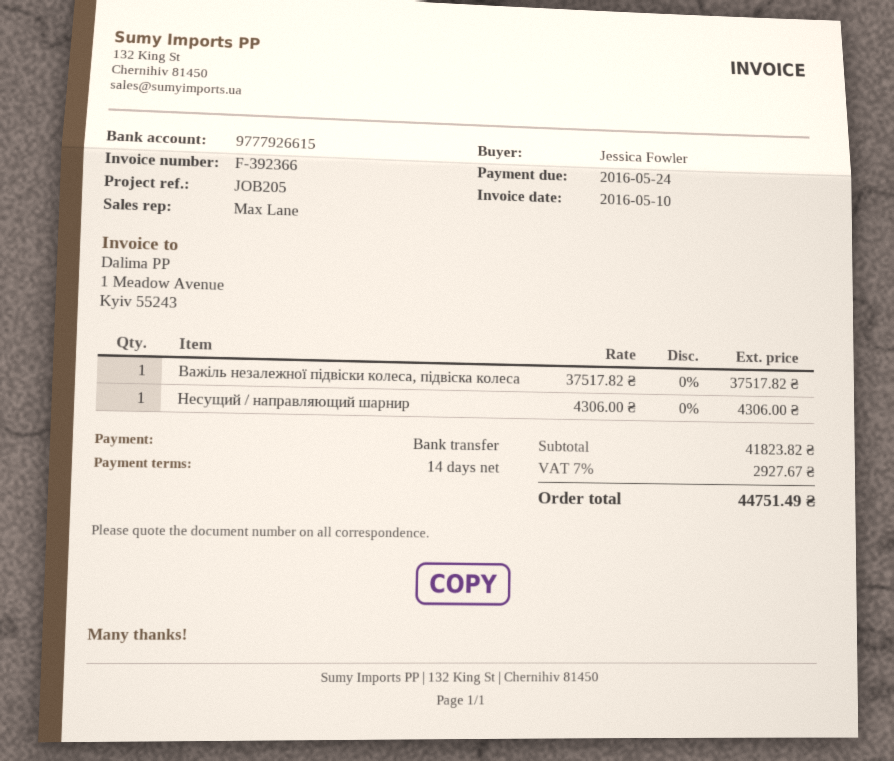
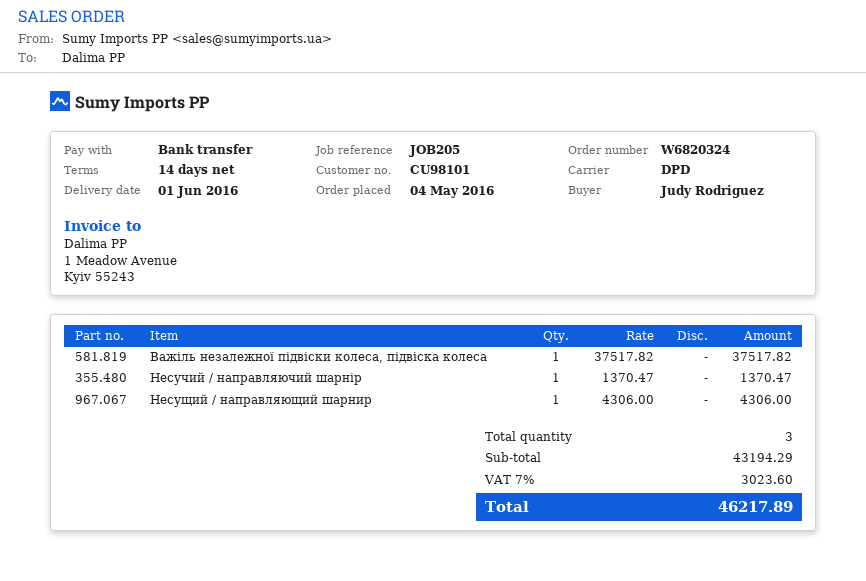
ordered by: Jessica Fowler -> Judy Rodriguez
Несучий / направляючий шарнір: none -> 1 x 1370.47 = 1370.47
subtotal: 41823.82 -> 43194.29
tax: 7% = 2927.67 -> 7% = 3023.60
total: 44751.49 -> 46217.89

